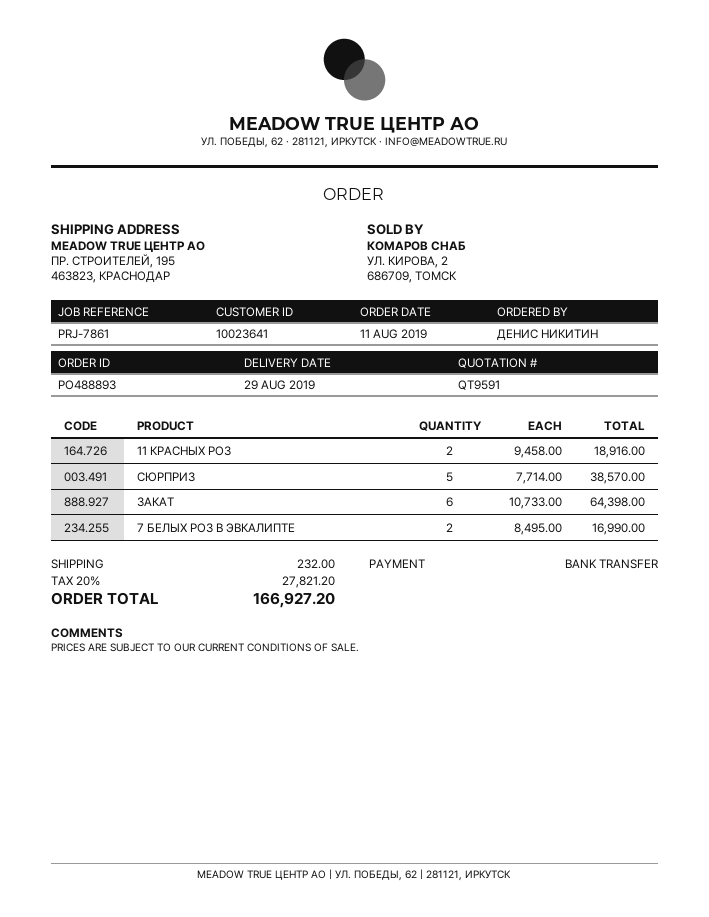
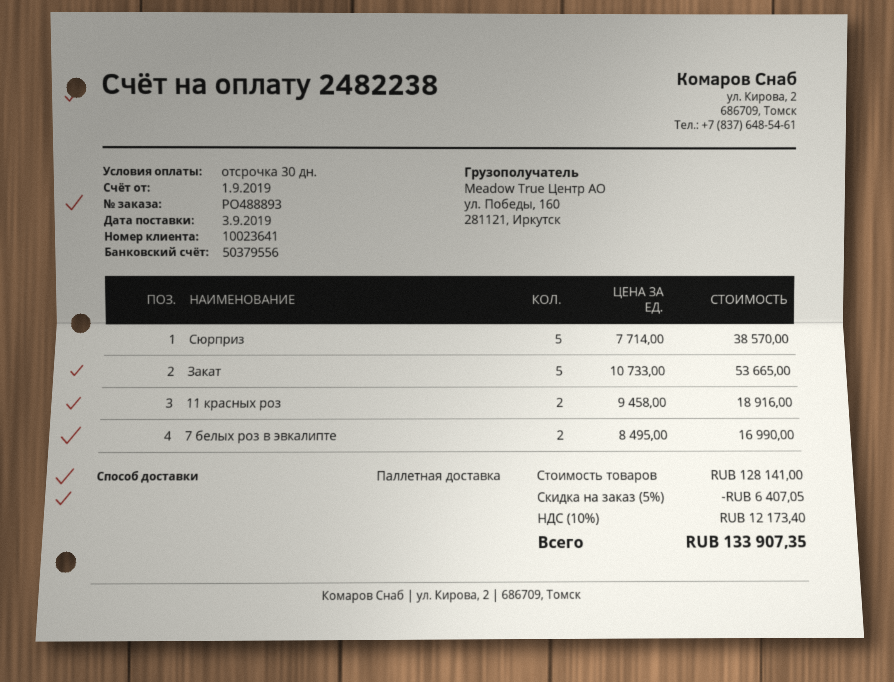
delivery date: 2019-08-29 -> 2019-09-03
ship to: ПР. СТРОИТЕЛЕЙ, 195, 463823, КРАСНОДАР -> ул. Победы, 160, 281121, Иркутск
ЗАКАТ: 6 x 10733.00 = 64398.00 -> 5 x 10733.00 = 53665.00
discount: none -> 5% = 6407.05
shipping: 232.00 -> none
tax: 20% = 27821.20 -> 10% = 12173.40
total: 166927.20 -> 133907.35

